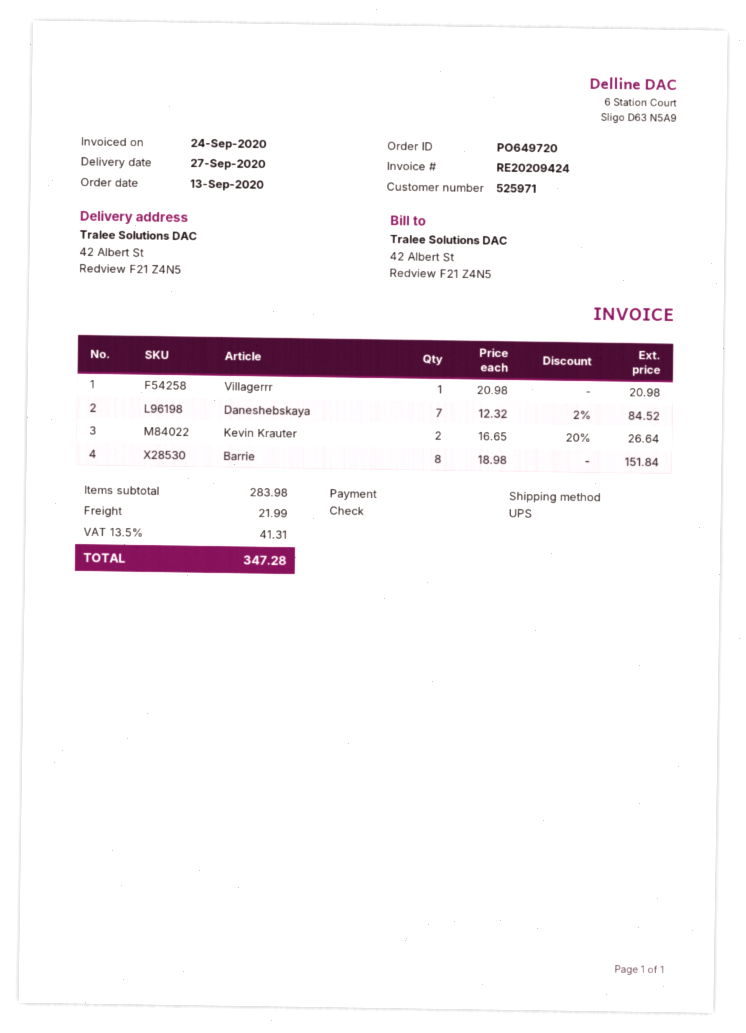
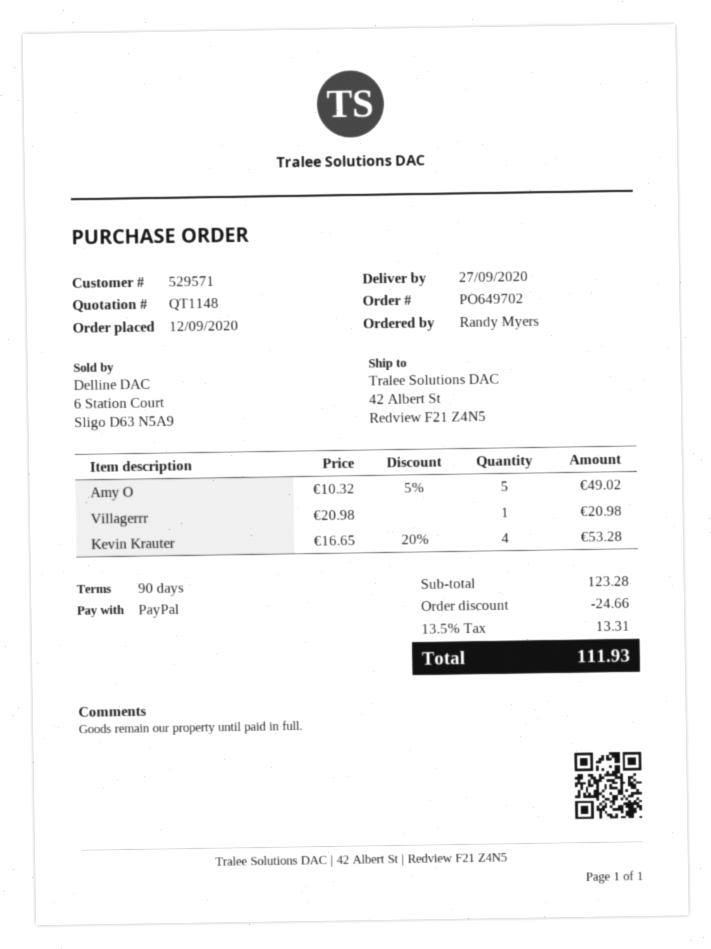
order number: PO649720 -> PO649702
order date: 2020-09-13 -> 2020-09-12
customer number: 525971 -> 529571
payment method: cheque -> PayPal
Daneshebskaya: 7 x 12.32 - 2% = 84.52 -> none
Kevin Krauter: 2 x 16.65 - 20% = 26.64 -> 4 x 16.65 - 20% = 53.28
Barrie: 8 x 18.98 = 151.84 -> none
Amy O: none -> 5 x 10.32 - 5% = 49.02
subtotal: 283.98 -> 123.28
discount: none -> 24.66
shipping: 21.99 -> none
tax: 13.5% = 41.31 -> 13.5% = 13.31
total: 347.28 -> 111.93

